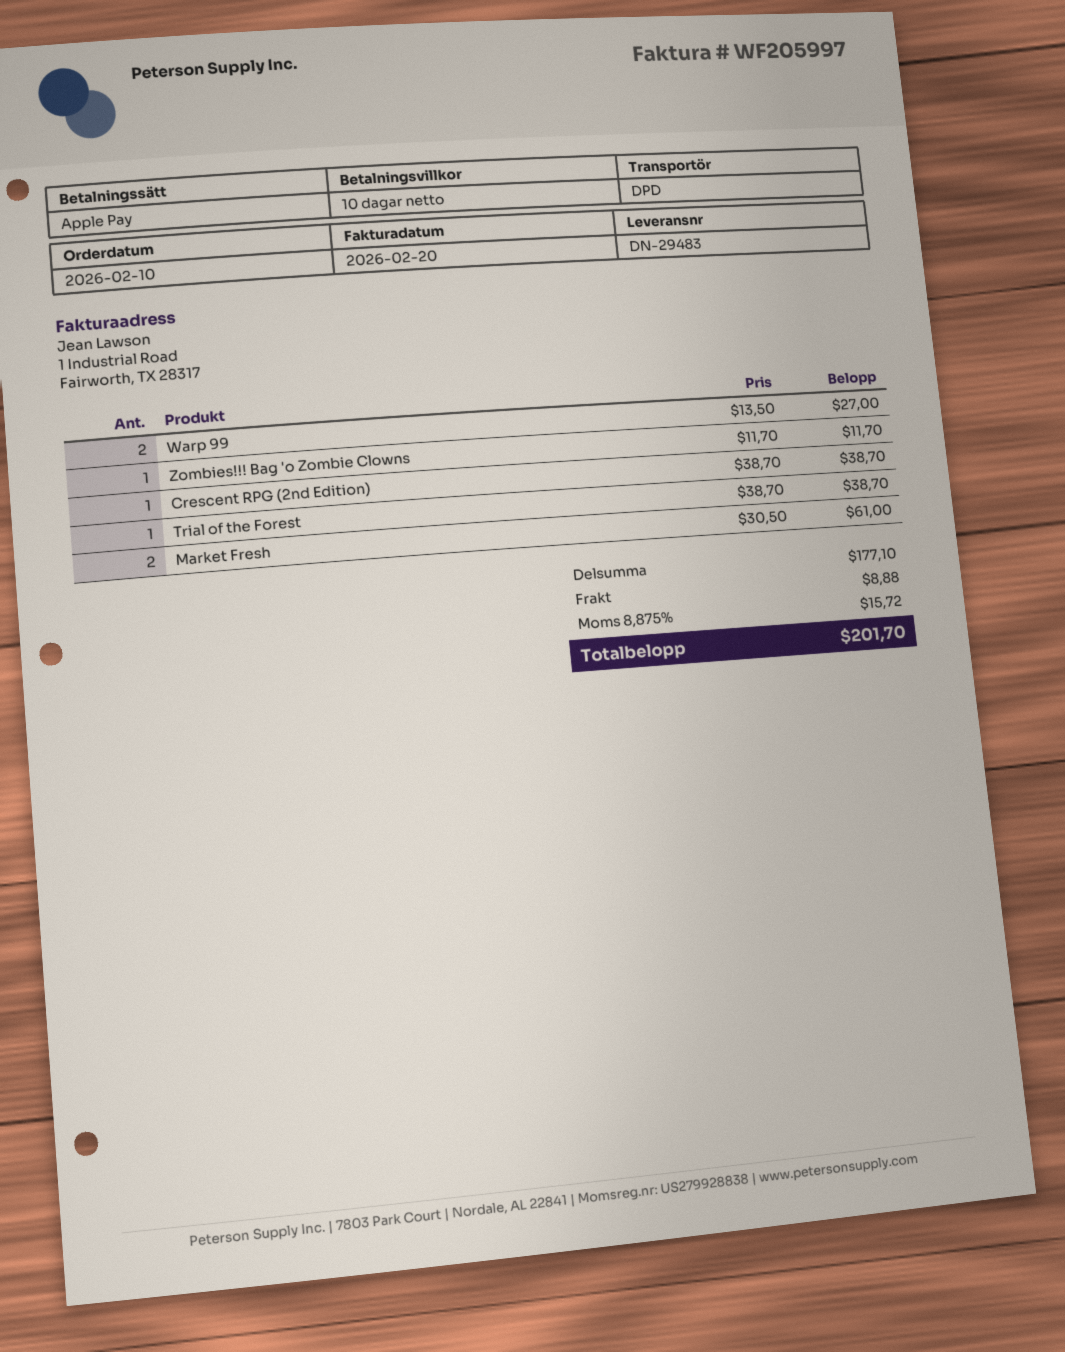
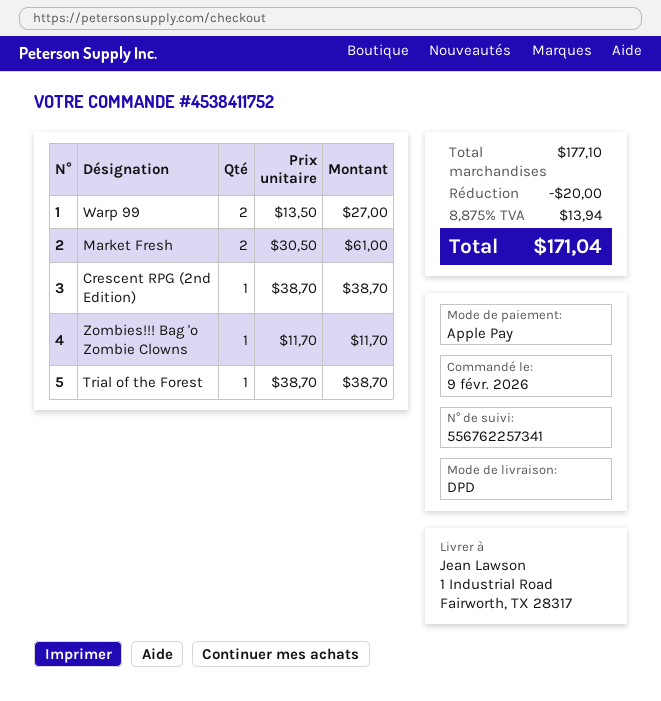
order date: 2026-02-10 -> 2026-02-09
discount: none -> 20.00
shipping: 8.88 -> none
tax: 8.875% = 15.72 -> 8.875% = 13.94
total: 201.70 -> 171.04

